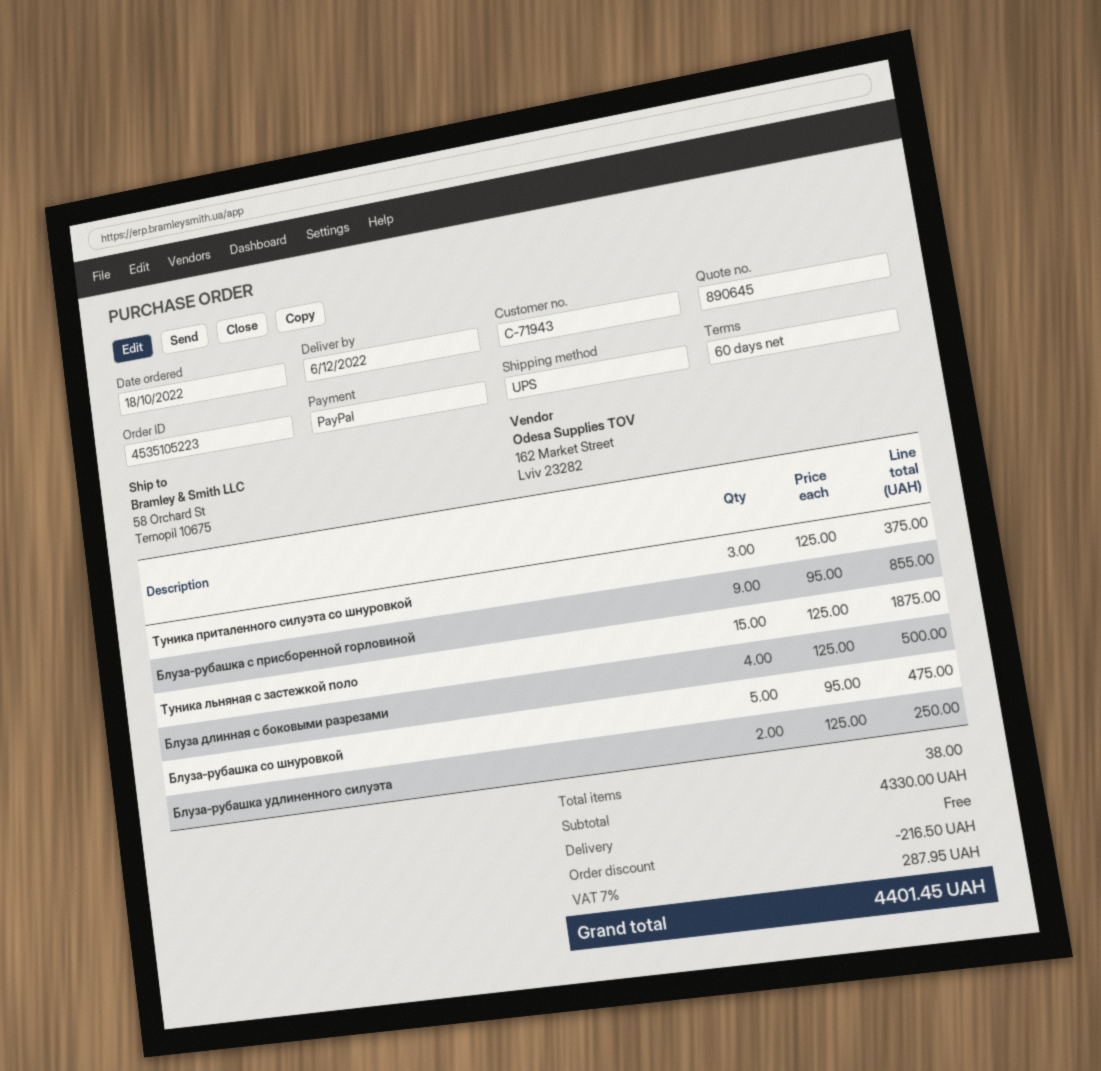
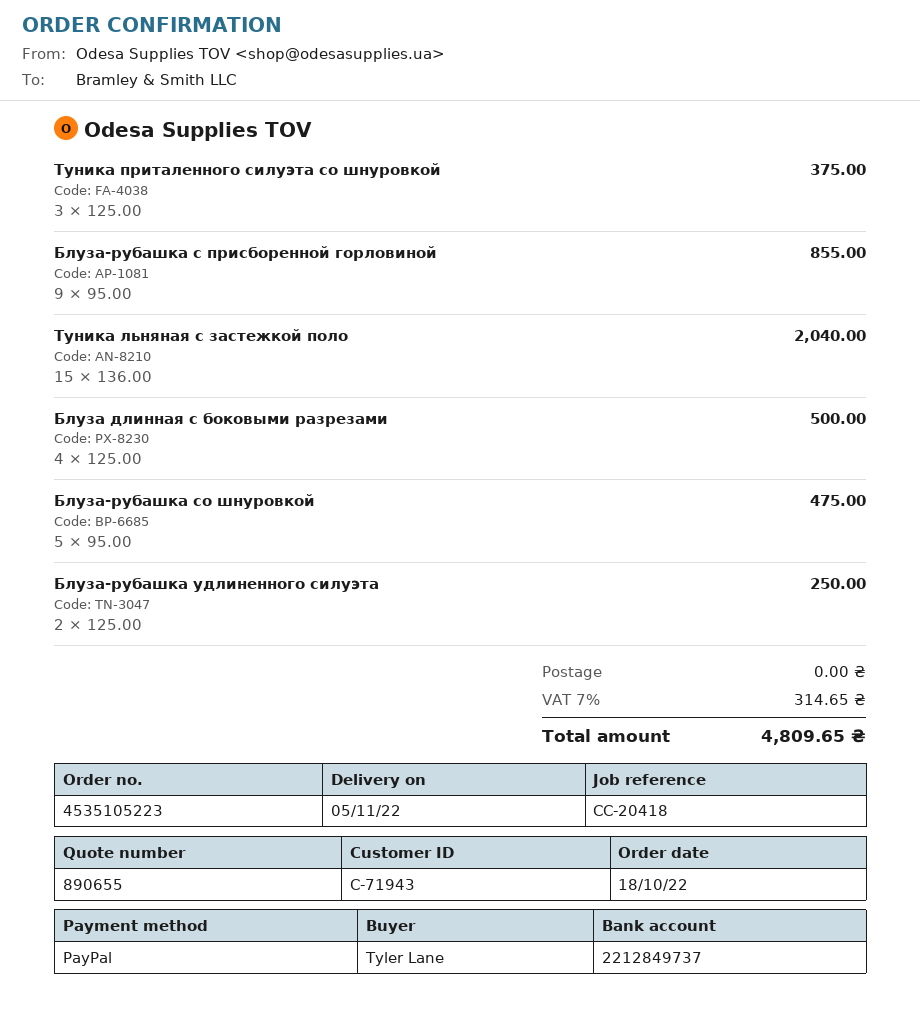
quote number: 890645 -> 890655
delivery date: 2022-12-06 -> 2022-11-05
Туника льняная с застежкой поло: 15 x 125.00 = 1875.00 -> 15 x 136.00 = 2040.00
discount: 216.50 -> none
tax: 7% = 287.95 -> 7% = 314.65
total: 4401.45 -> 4809.65

